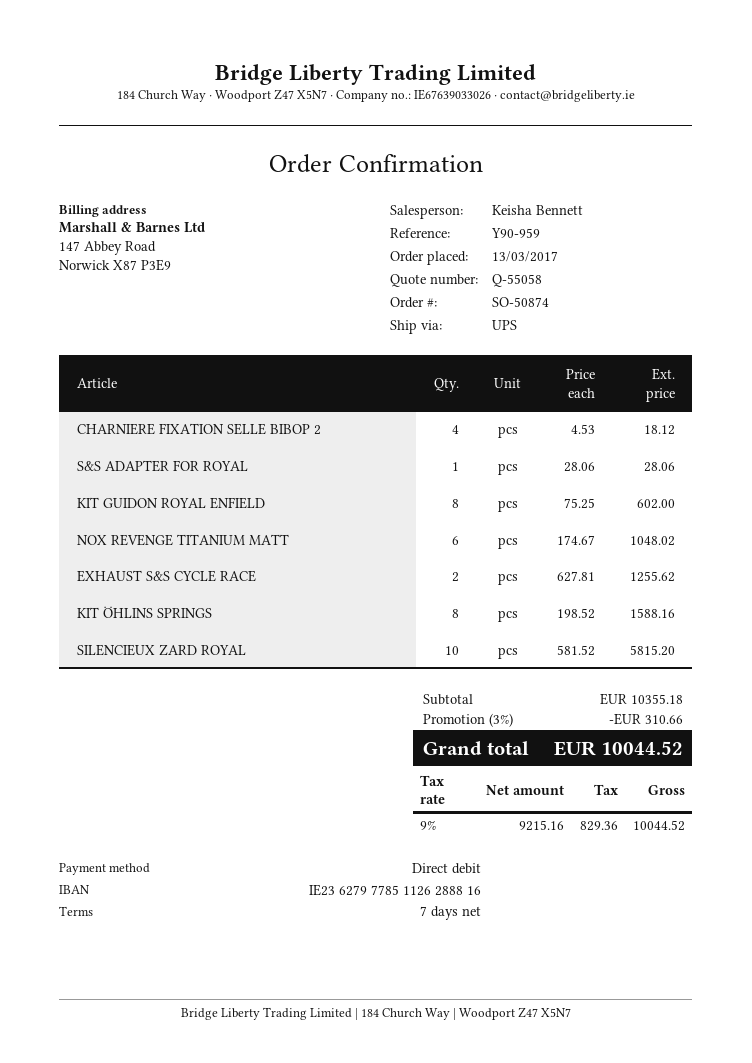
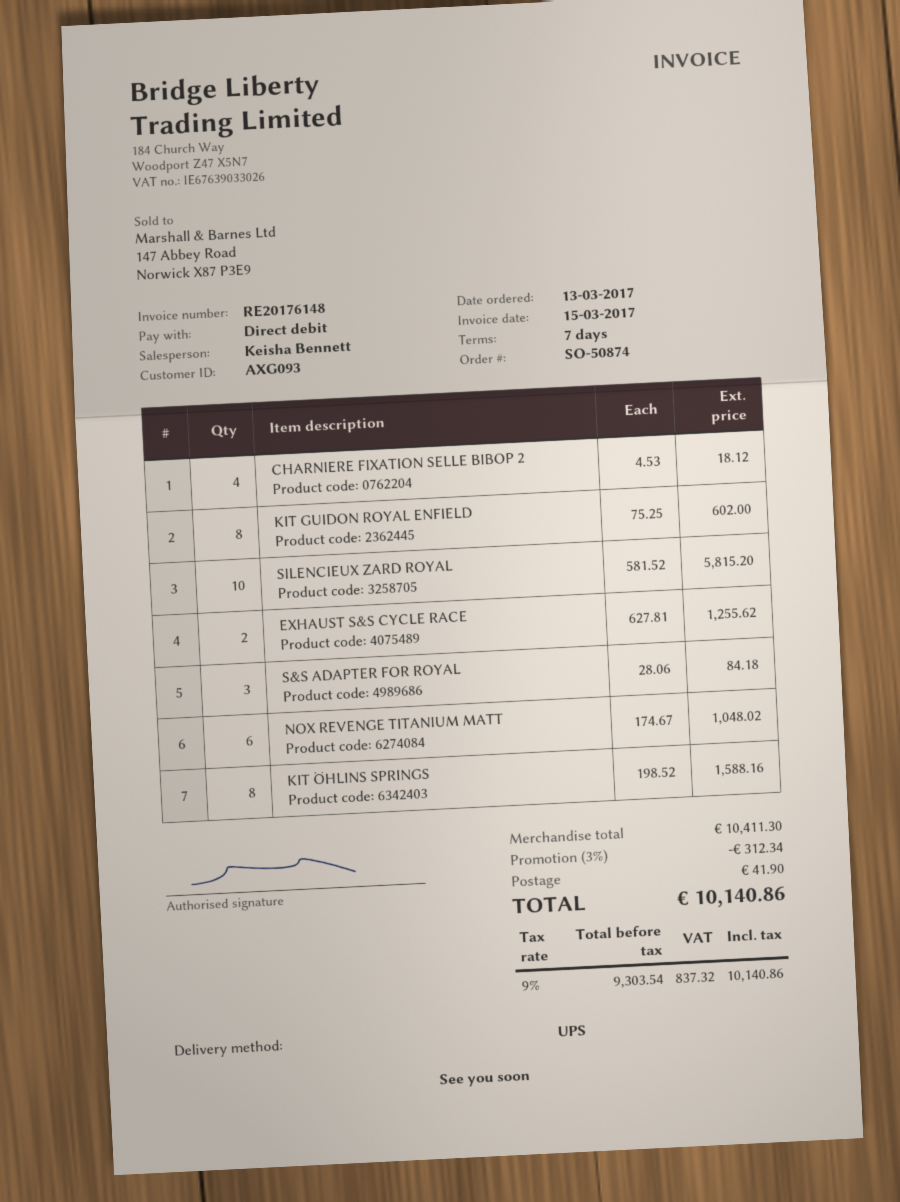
S&S ADAPTER FOR ROYAL: 1 x 28.06 = 28.06 -> 3 x 28.06 = 84.18
subtotal: 10355.18 -> 10411.30
discount: 3% = 310.66 -> 3% = 312.34
shipping: none -> 41.90
net: 9215.16 -> 9303.54
tax: 9% = 829.36 -> 9% = 837.32
total: 10044.52 -> 10140.86

